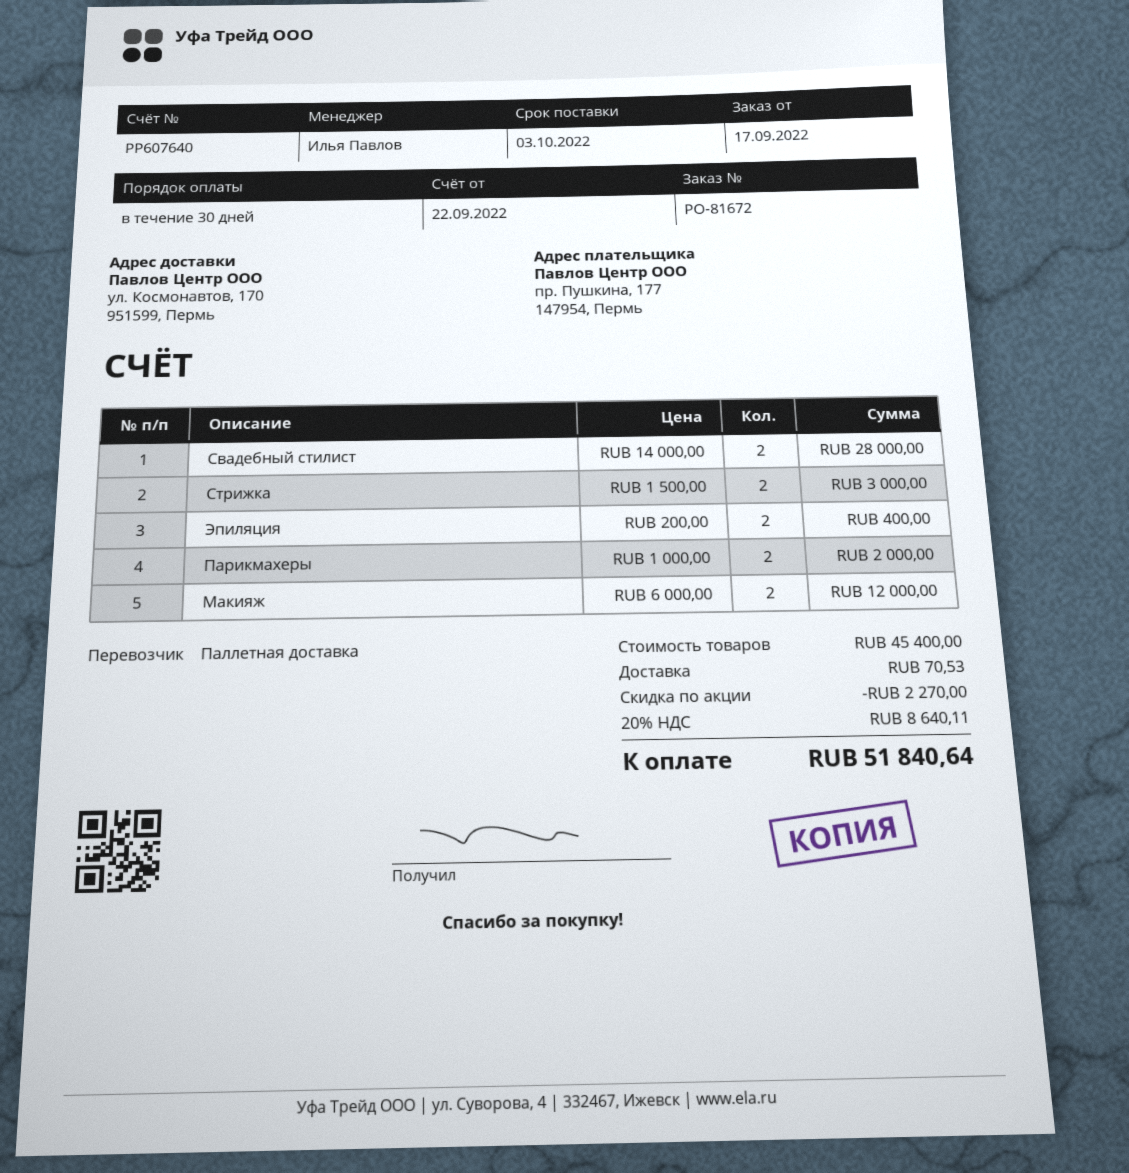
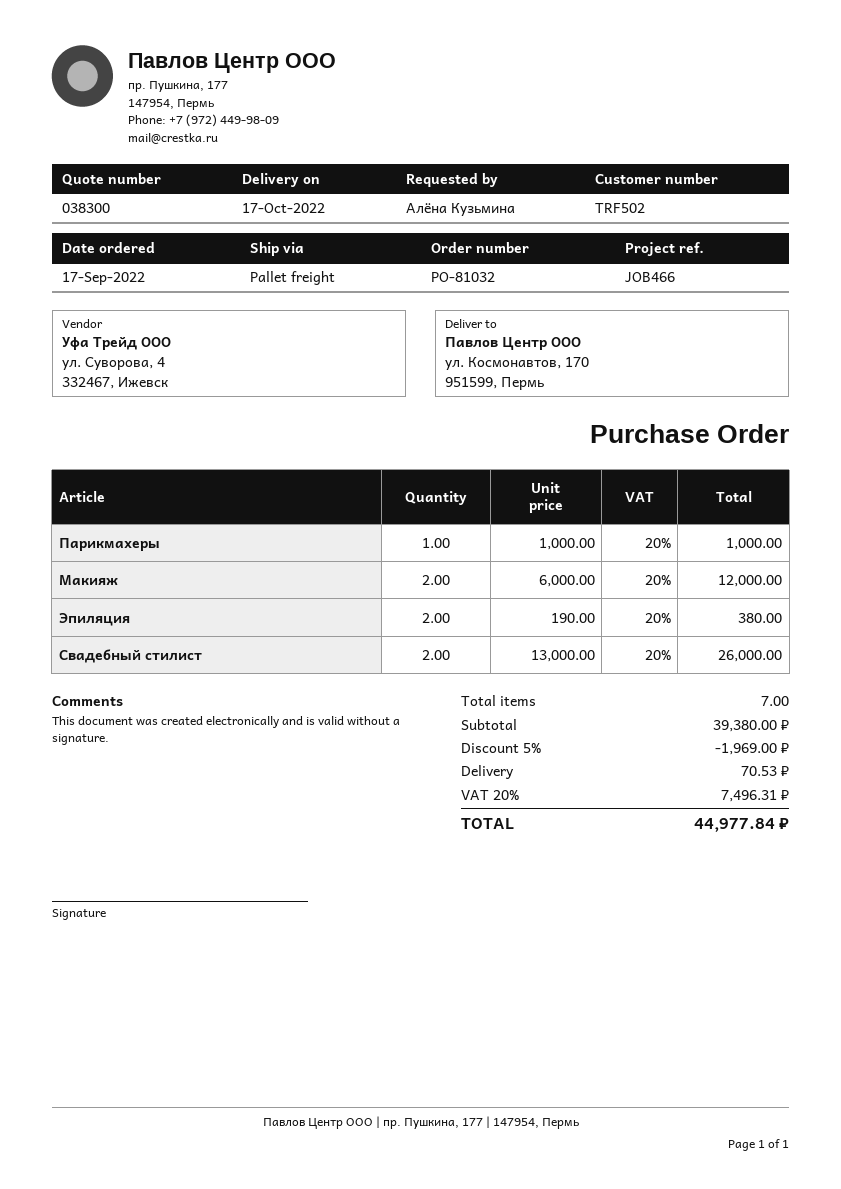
order number: PO-81672 -> PO-81032
delivery date: 2022-10-03 -> 2022-10-17
Свадебный стилист: 2 x 14000.00 = 28000.00 -> 2 x 13000.00 = 26000.00
Стрижка: 2 x 1500.00 = 3000.00 -> none
Эпиляция: 2 x 200.00 = 400.00 -> 2 x 190.00 = 380.00
Парикмахеры: 2 x 1000.00 = 2000.00 -> 1 x 1000.00 = 1000.00
subtotal: 45400.00 -> 39380.00
discount: 2270.00 -> 1969.00
tax: 20% = 8640.11 -> 20% = 7496.31
total: 51840.64 -> 44977.84

